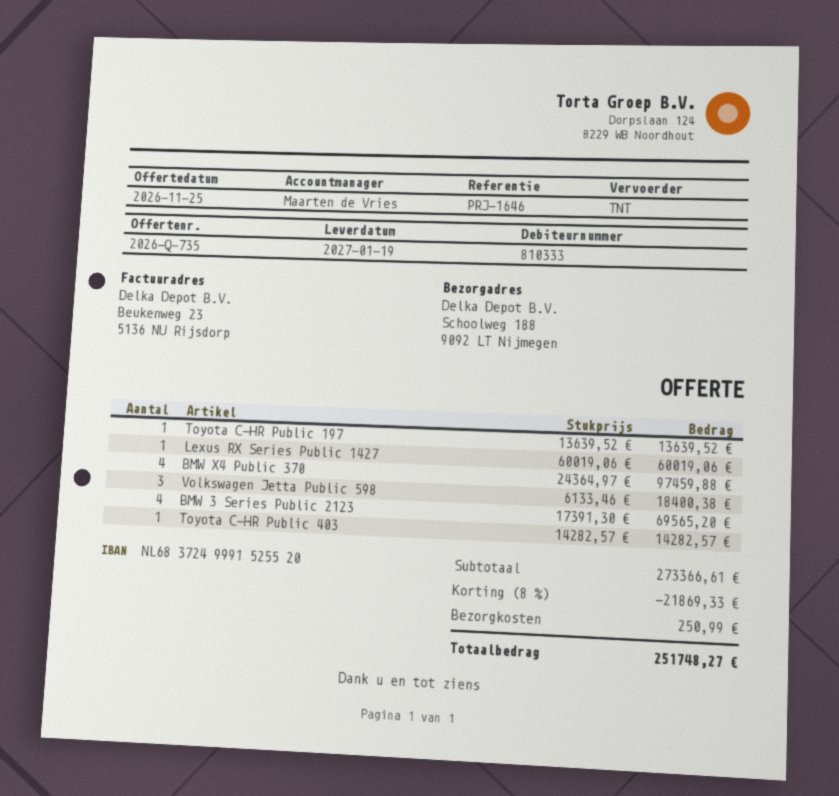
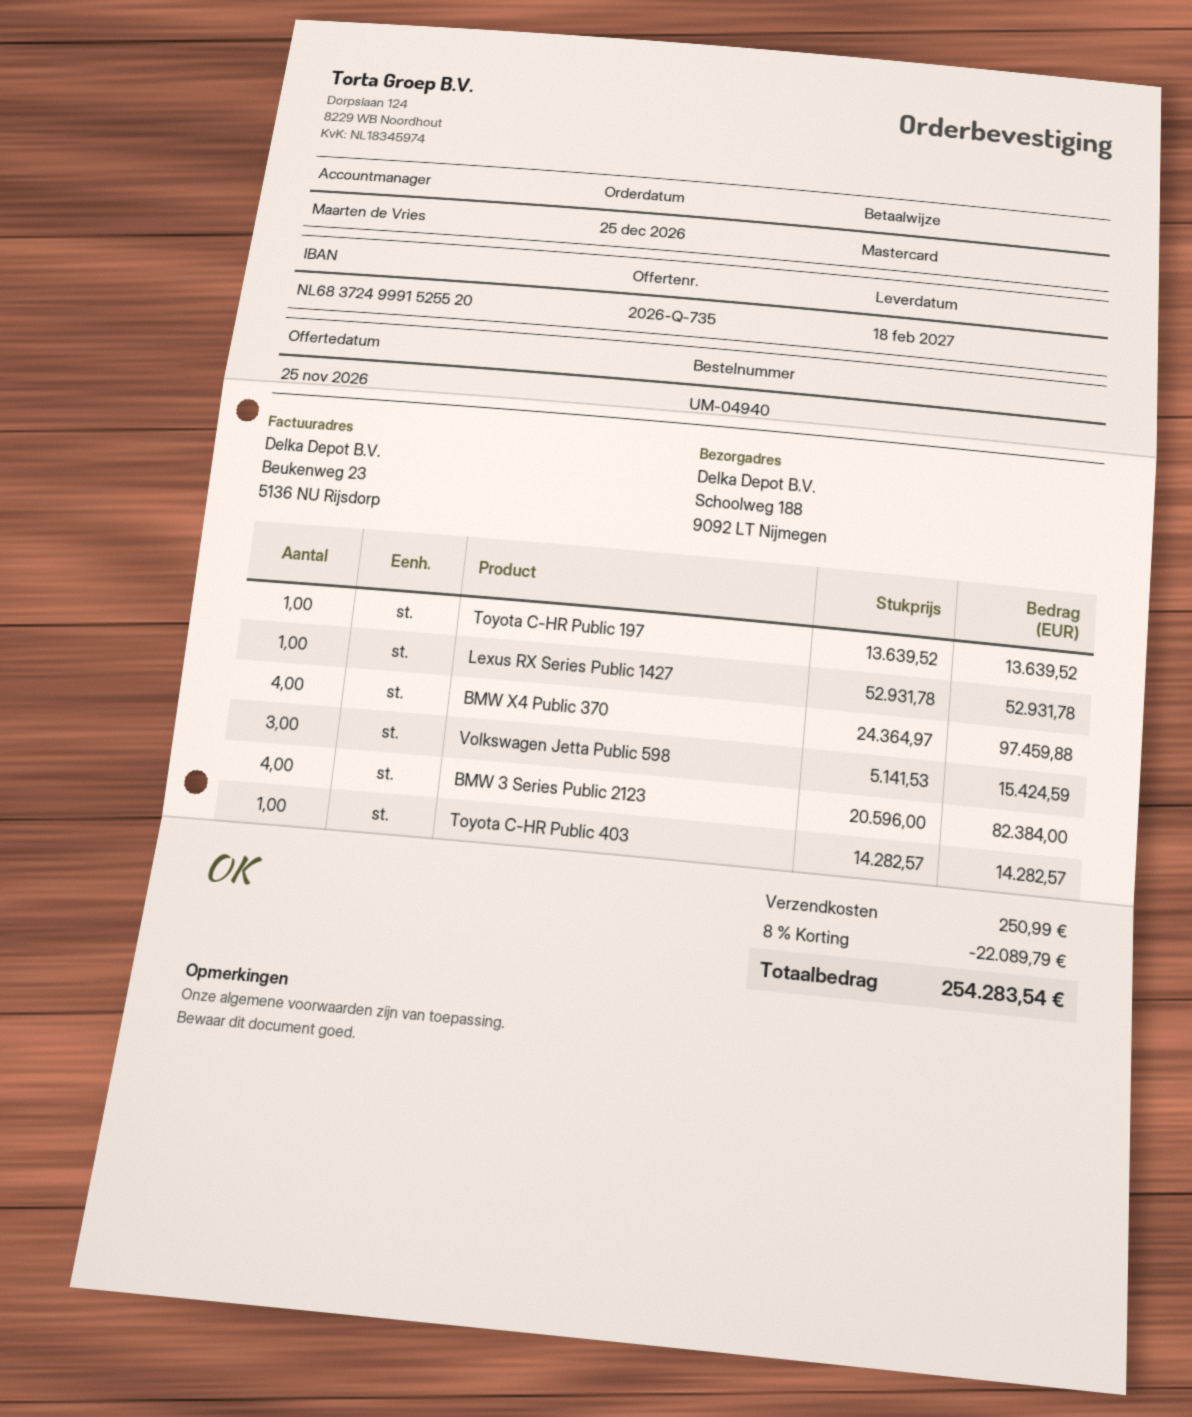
delivery date: 2027-01-19 -> 2027-02-18
Lexus RX Series Public 1427: 1 x 60019.06 = 60019.06 -> 1 x 52931.78 = 52931.78
Volkswagen Jetta Public 598: 3 x 6133.46 = 18400.38 -> 3 x 5141.53 = 15424.59
BMW 3 Series Public 2123: 4 x 17391.30 = 69565.20 -> 4 x 20596.00 = 82384.00
discount: 8% = 21869.33 -> 8% = 22089.79
total: 251748.27 -> 254283.54

